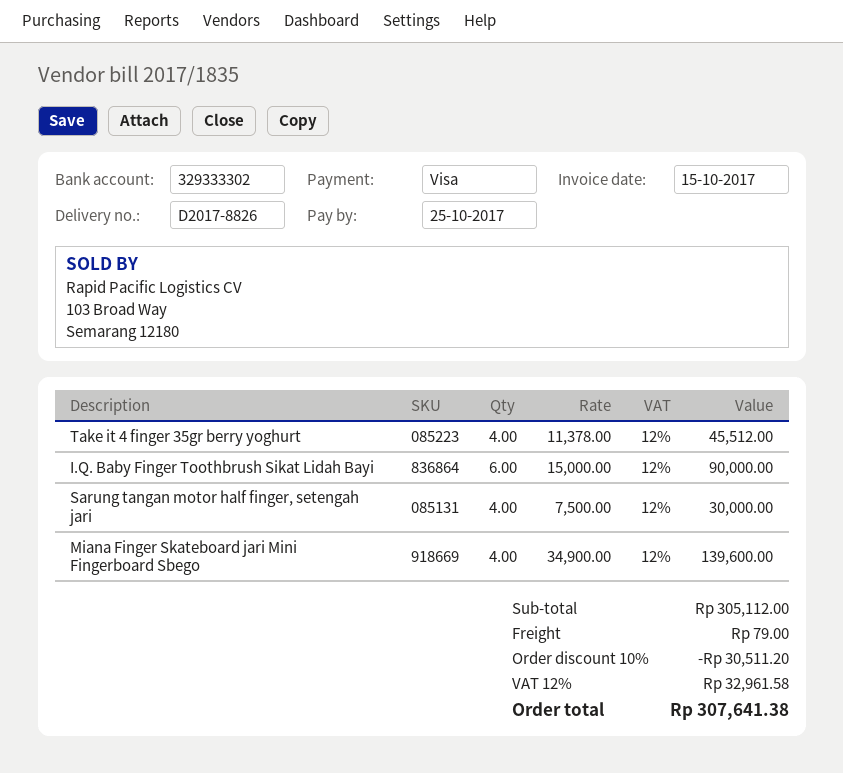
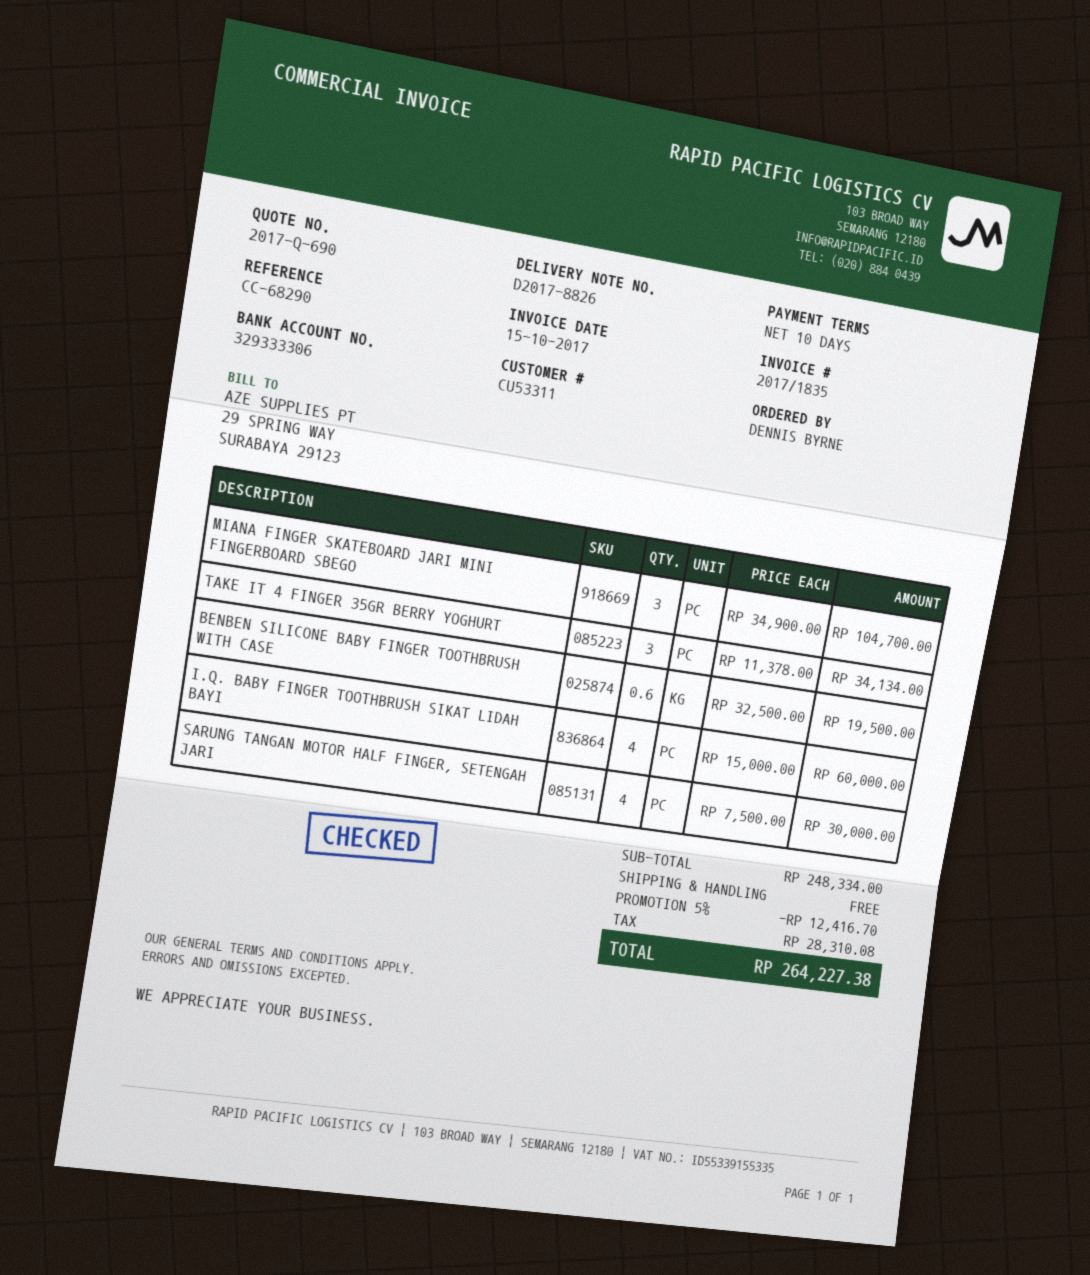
bank account: 329333302 -> 329333306
Take it 4 finger 35gr berry yoghurt: 4 x 11378.00 = 45512.00 -> 3 x 11378.00 = 34134.00
I.Q. Baby Finger Toothbrush Sikat Lidah Bayi: 6 x 15000.00 = 90000.00 -> 4 x 15000.00 = 60000.00
Miana Finger Skateboard jari Mini Fingerboard Sbego: 4 x 34900.00 = 139600.00 -> 3 x 34900.00 = 104700.00
BENBEN SILICONE BABY FINGER TOOTHBRUSH WITH CASE: none -> 0.6 x 32500.00 = 19500.00
subtotal: 305112.00 -> 248334.00
discount: 10% = 30511.20 -> 5% = 12416.70
shipping: 79.00 -> 0.00
tax: 32961.58 -> 28310.08
total: 307641.38 -> 264227.38

